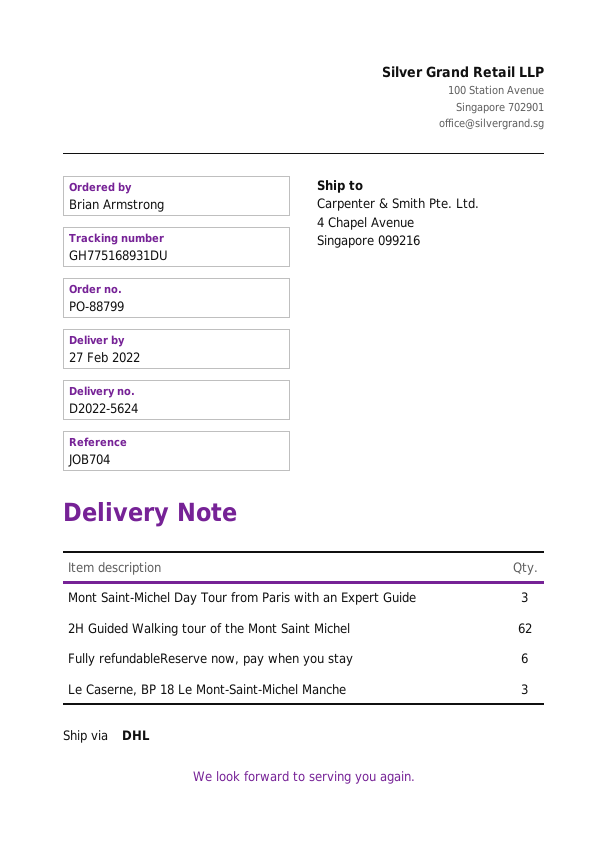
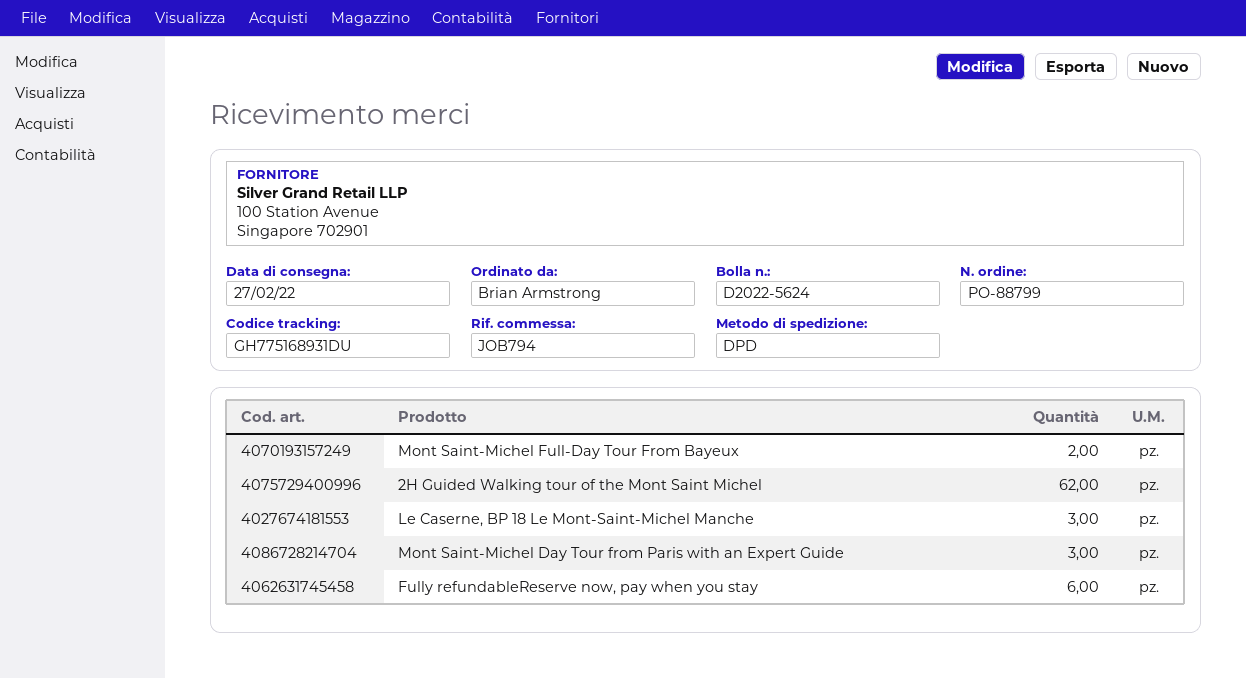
reference: JOB704 -> JOB794
shipping method: DHL -> DPD
Mont Saint-Michel Full-Day Tour From Bayeux: none -> 2

